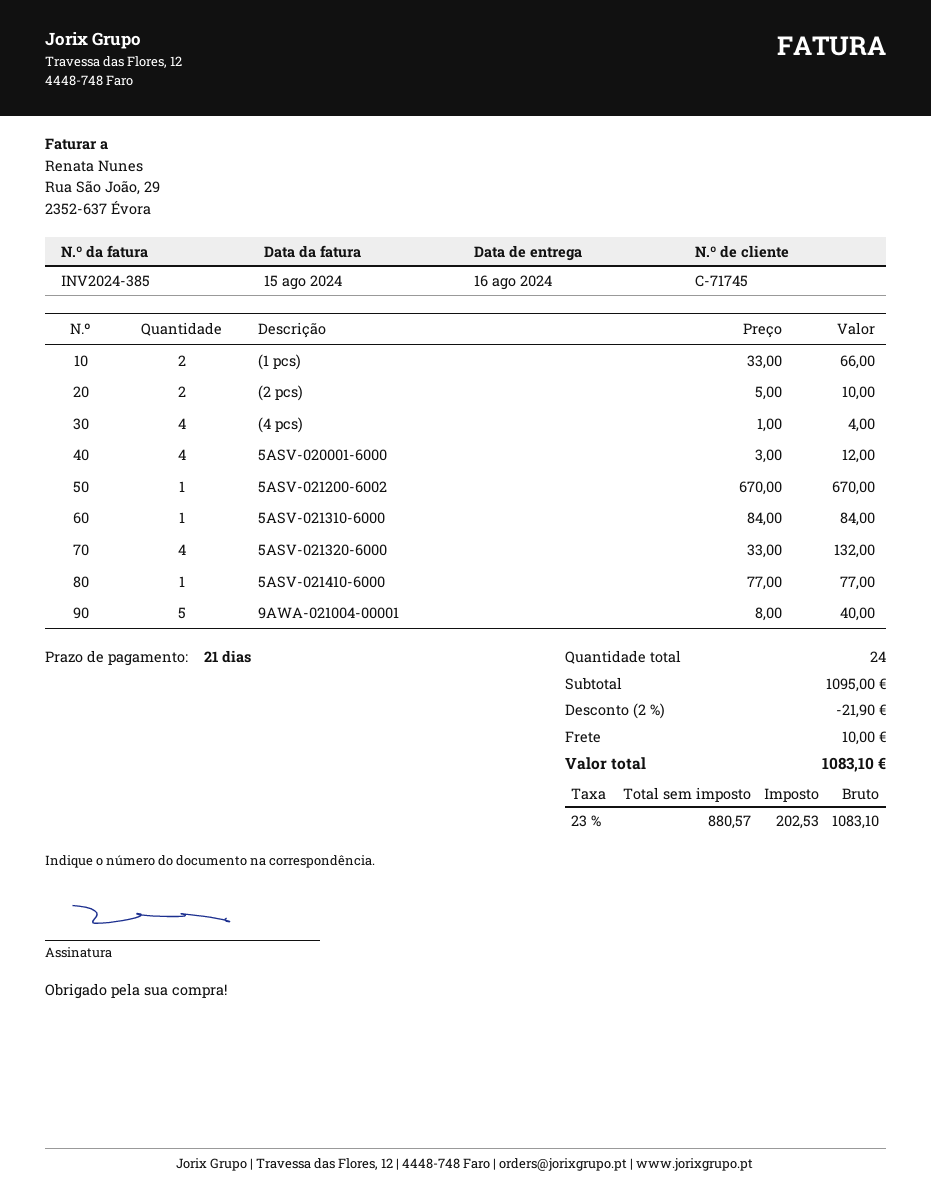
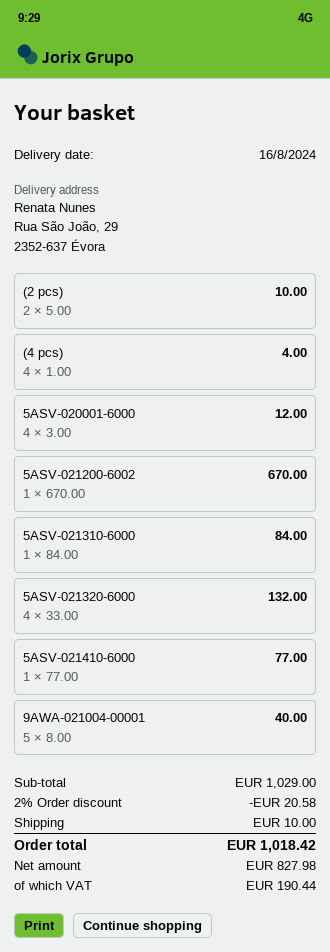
(1 pcs): 2 x 33.00 = 66.00 -> none
subtotal: 1095.00 -> 1029.00
discount: 2% = 21.90 -> 2% = 20.58
net: 880.57 -> 827.98
tax: 202.53 -> 190.44
total: 1083.10 -> 1018.42

